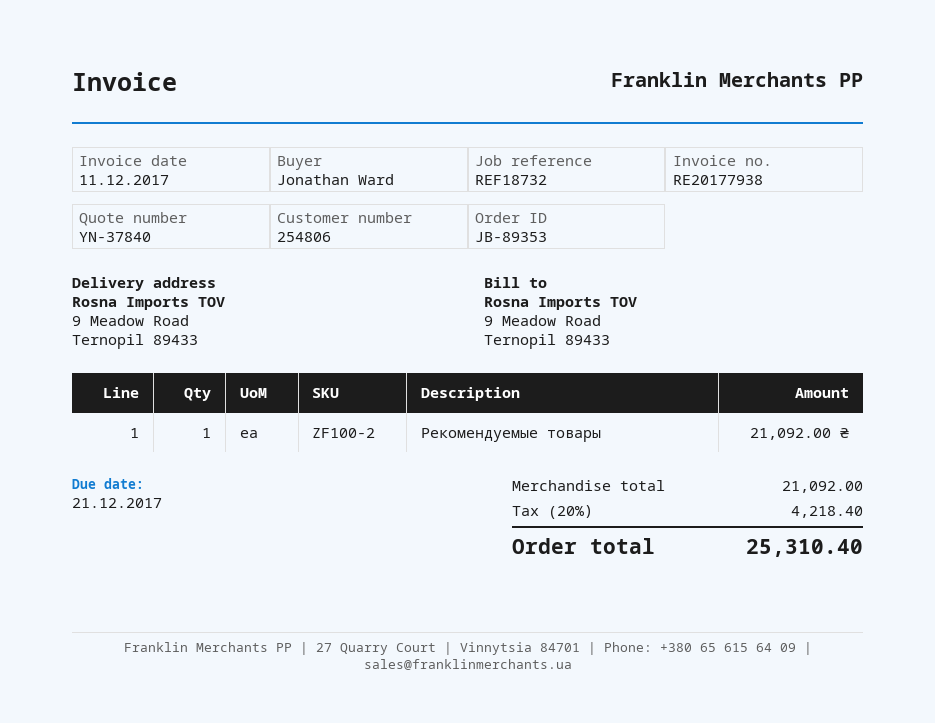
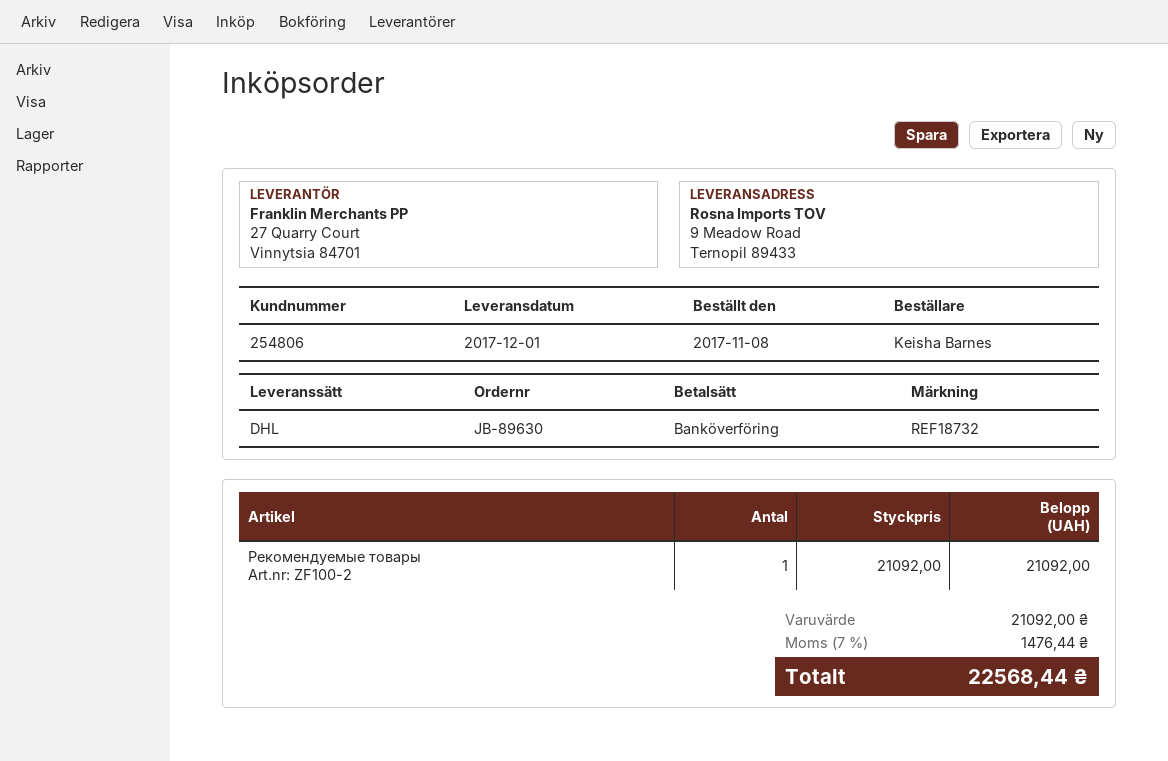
order number: JB-89353 -> JB-89630
ordered by: Jonathan Ward -> Keisha Barnes
tax: 20% = 4218.40 -> 7% = 1476.44
total: 25310.40 -> 22568.44

